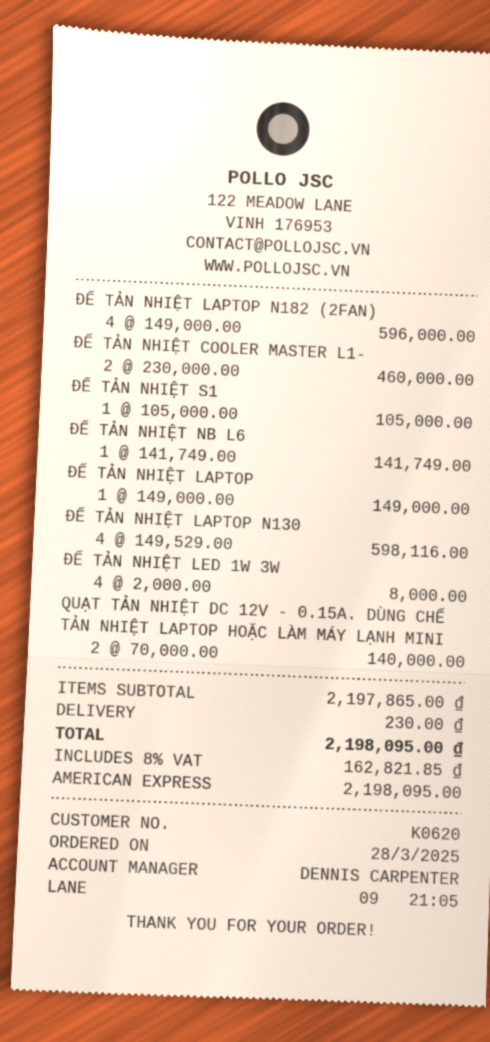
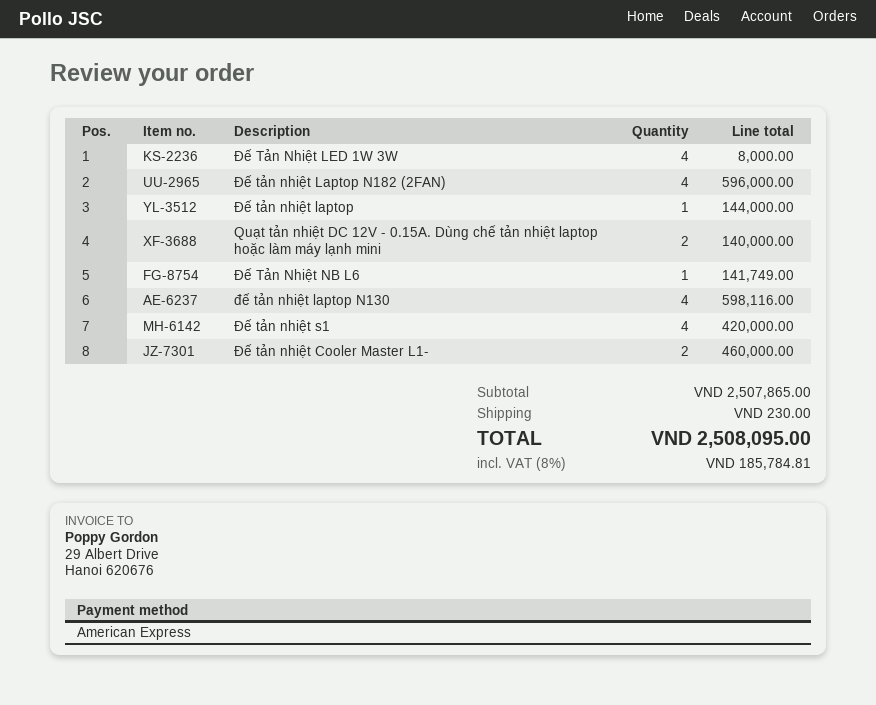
ĐẾ TẢN NHIỆT S1: 1 for 105000.00 -> 4 for 420000.00
ĐẾ TẢN NHIỆT LAPTOP: 1 for 149000.00 -> 1 for 144000.00
subtotal: 2197865.00 -> 2507865.00
tax: 8% = 162821.85 -> 8% = 185784.81
total: 2198095.00 -> 2508095.00

